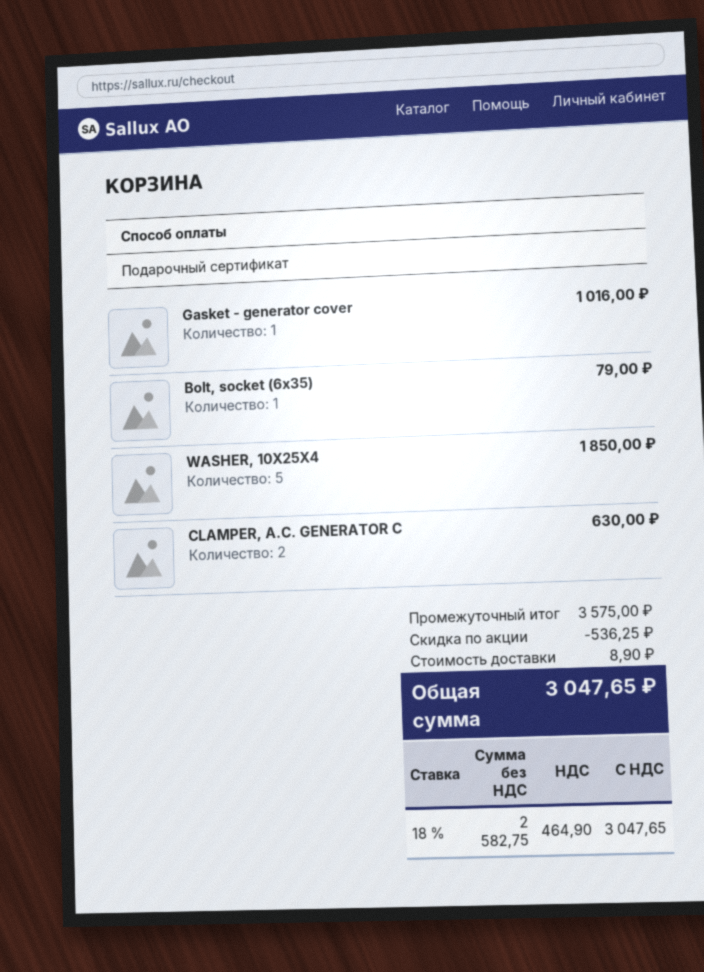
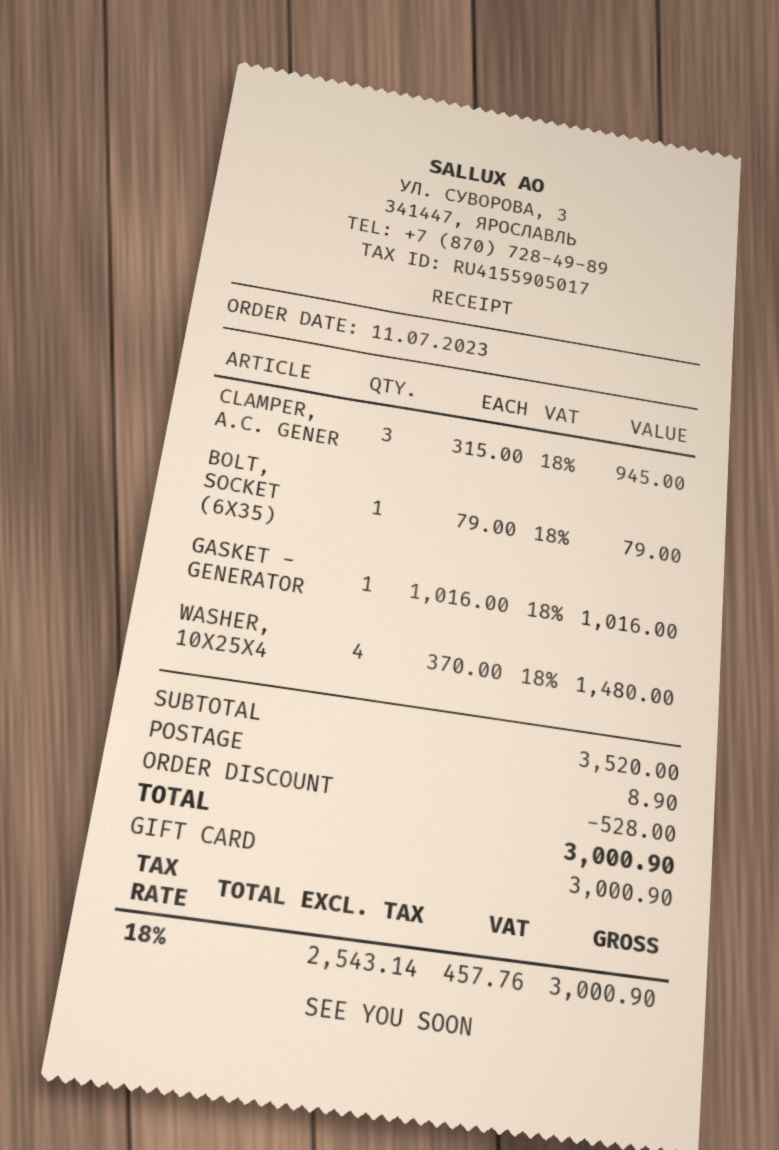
WASHER, 10X25X4: 5 for 1850.00 -> 4 for 1480.00
CLAMPER, A.C. GENERATOR C: 2 for 630.00 -> 3 for 945.00
subtotal: 3575.00 -> 3520.00
discount: 536.25 -> 528.00
net: 2582.75 -> 2543.14
tax: 18% = 464.90 -> 18% = 457.76
total: 3047.65 -> 3000.90

